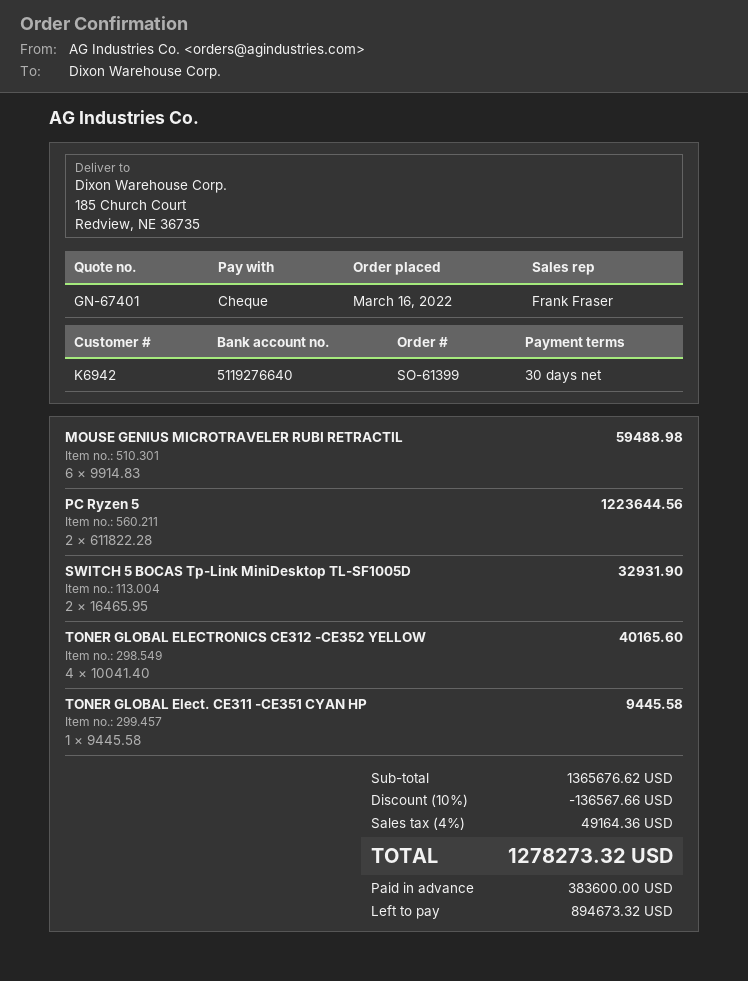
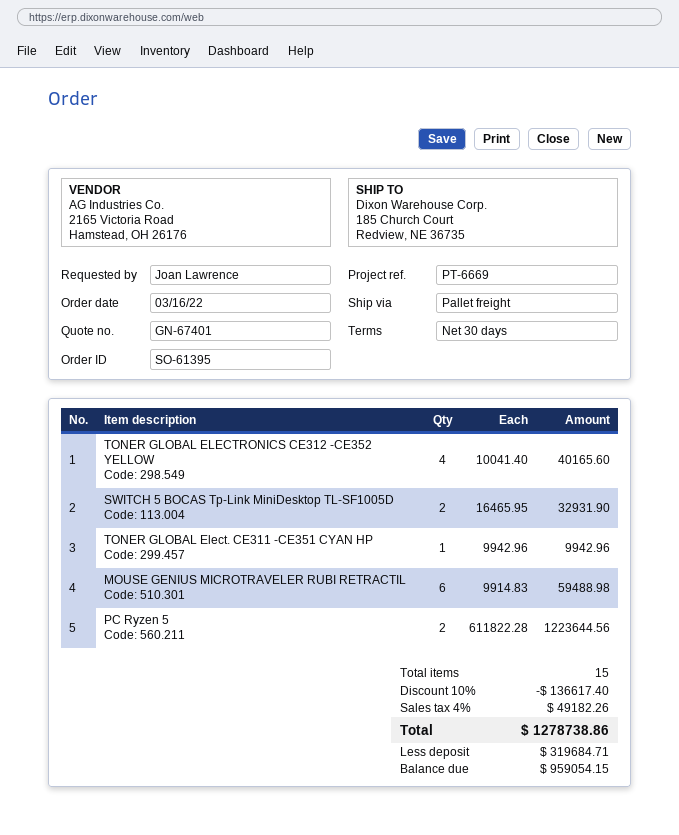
order number: SO-61399 -> SO-61395
TONER GLOBAL Elect. CE311 -CE351 CYAN HP: 1 x 9445.58 = 9445.58 -> 1 x 9942.96 = 9942.96
discount: 10% = 136567.66 -> 10% = 136617.40
tax: 4% = 49164.36 -> 4% = 49182.26
total: 1278273.32 -> 1278738.86
deposit: 383600.00 -> 319684.71
balance: 894673.32 -> 959054.15

